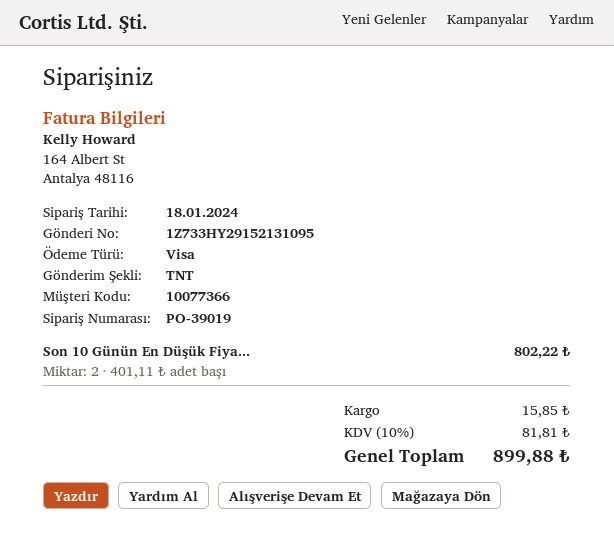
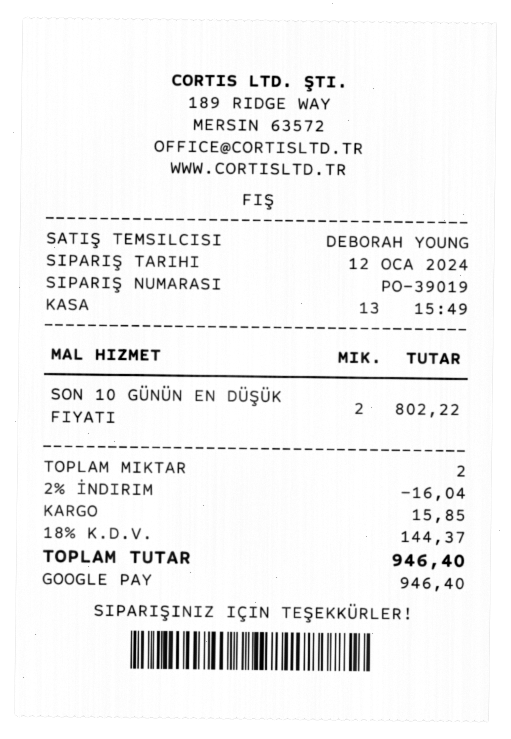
order date: 2024-01-18 -> 2024-01-12
payment method: Visa -> Google Pay
discount: none -> 2% = 16.04
tax: 10% = 81.81 -> 18% = 144.37
total: 899.88 -> 946.40

